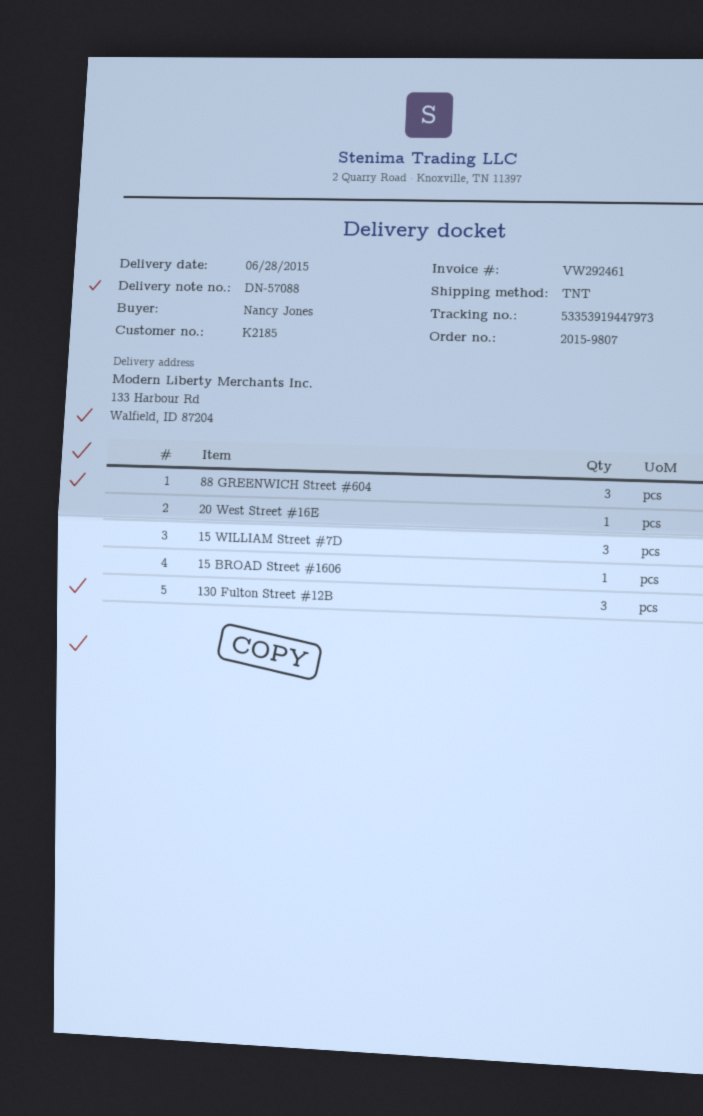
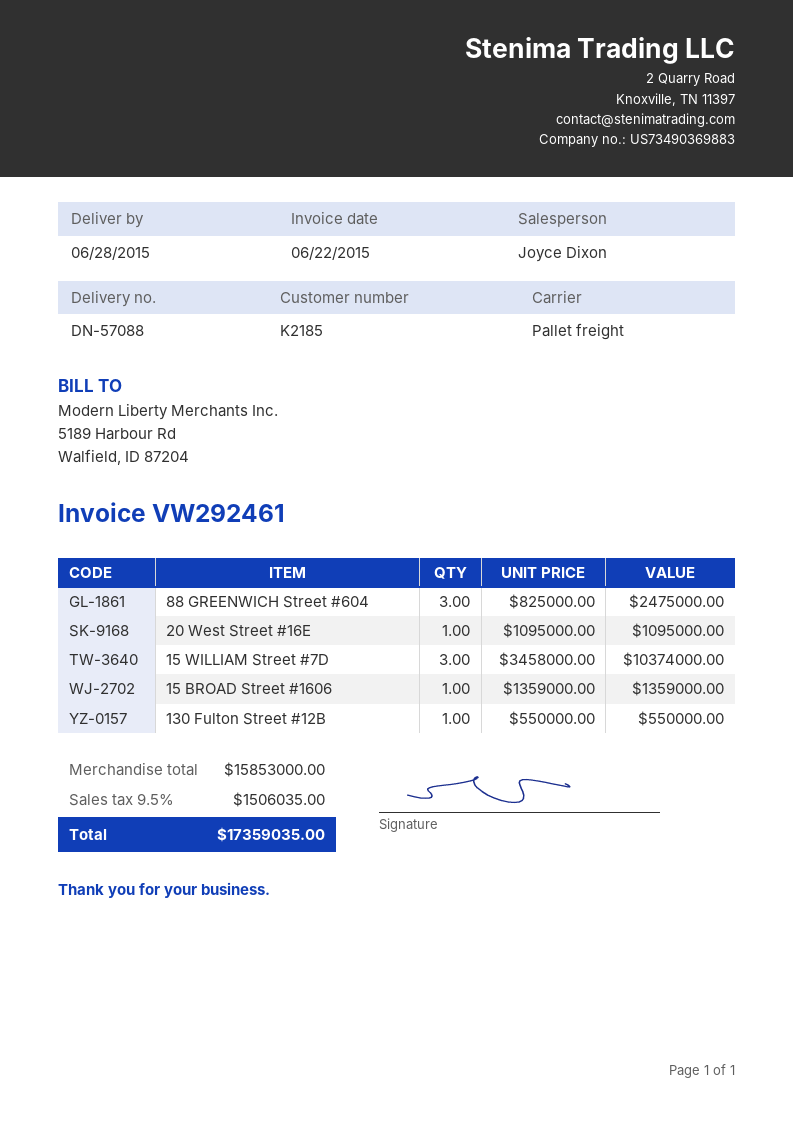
shipping method: TNT -> pallet freight
130 Fulton Street #12B: 3 -> 1

